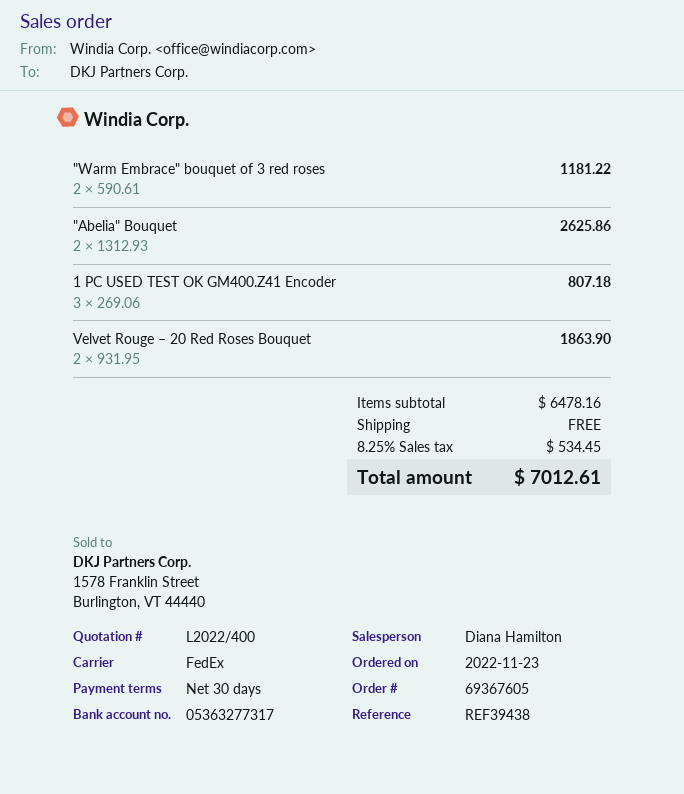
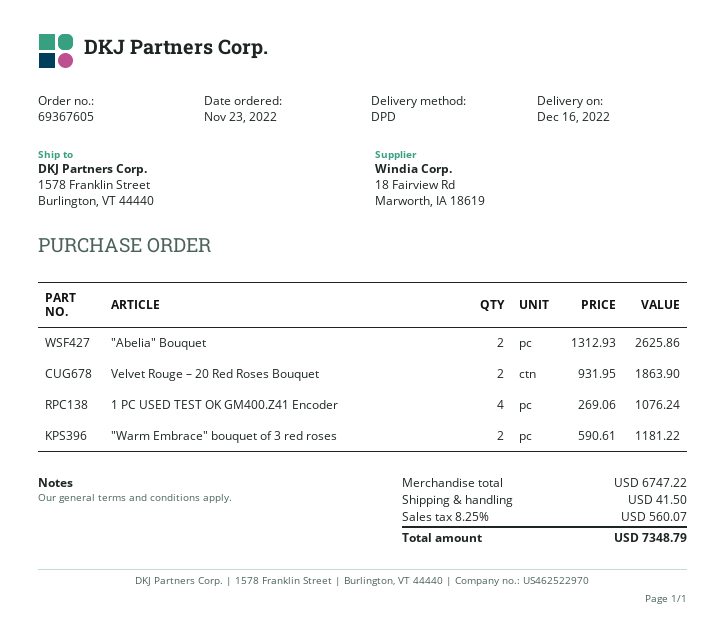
shipping method: FedEx -> DPD
1 PC USED TEST OK GM400.Z41 Encoder: 3 x 269.06 = 807.18 -> 4 x 269.06 = 1076.24
subtotal: 6478.16 -> 6747.22
shipping: 0.00 -> 41.50
tax: 8.25% = 534.45 -> 8.25% = 560.07
total: 7012.61 -> 7348.79

